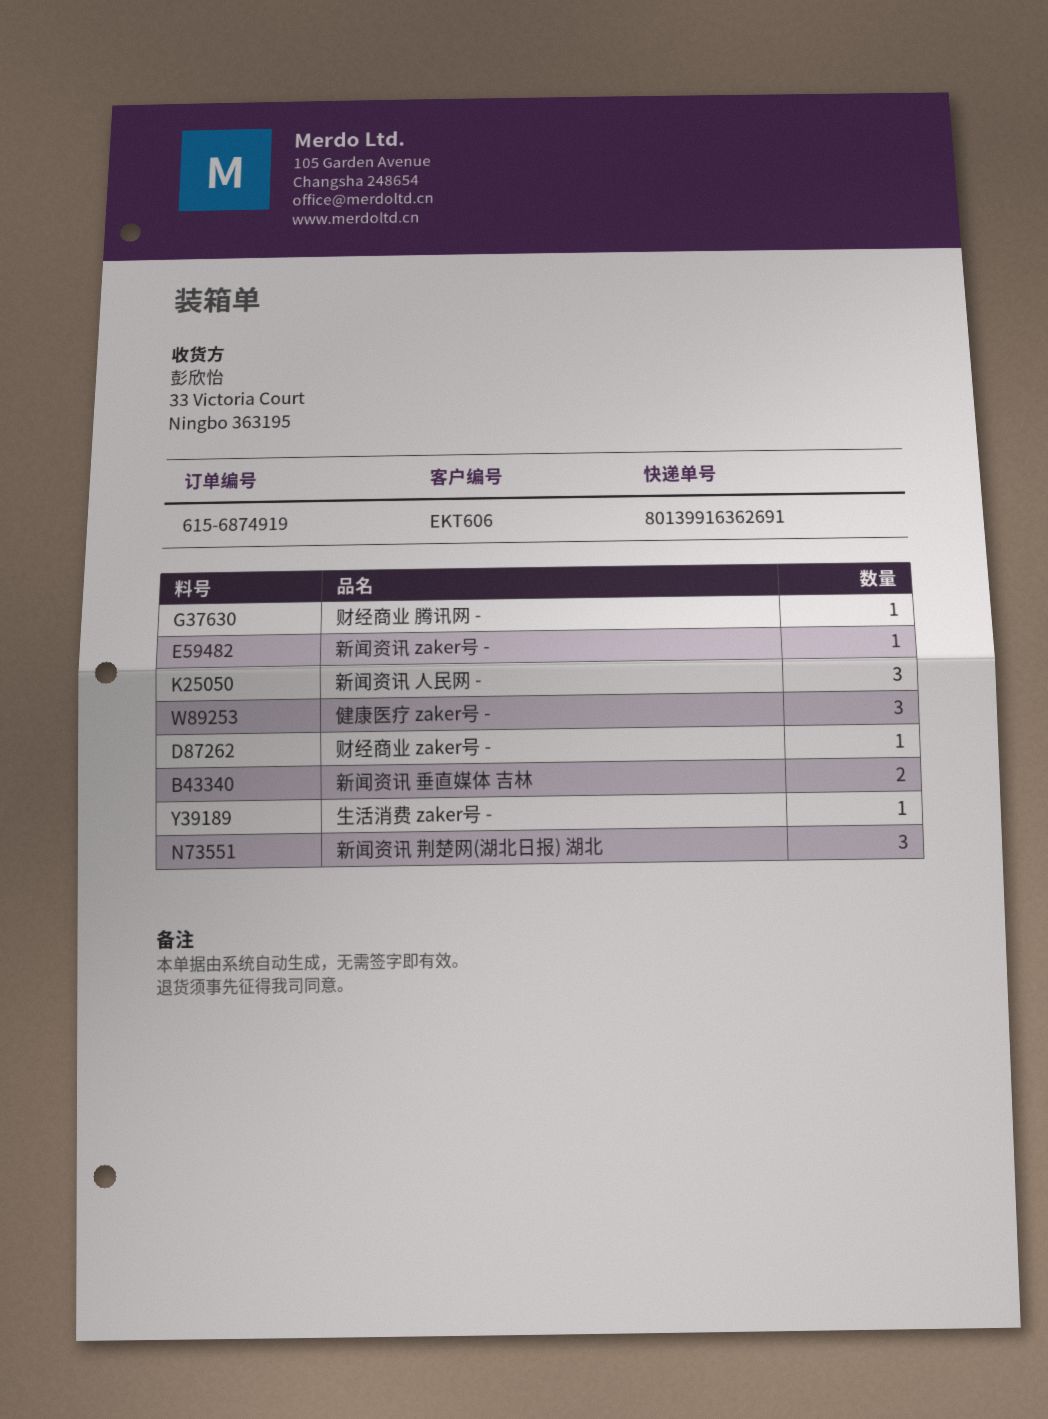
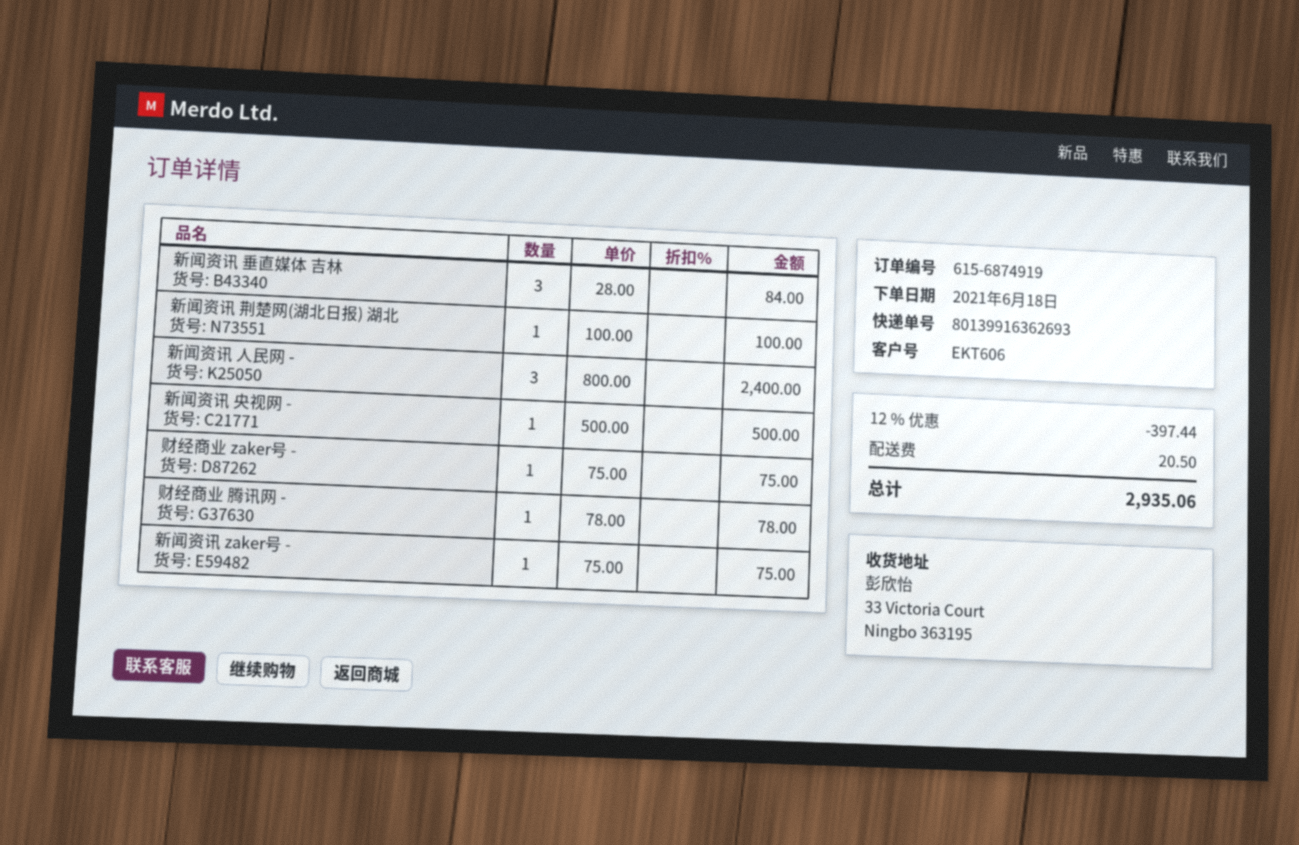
tracking number: 80139916362691 -> 80139916362693
健康医疗 zaker号 -: 3 -> none
新闻资讯 垂直媒体 吉林: 2 -> 3
生活消费 zaker号 -: 1 -> none
新闻资讯 荆楚网(湖北日报) 湖北: 3 -> 1
新闻资讯 央视网 -: none -> 1

